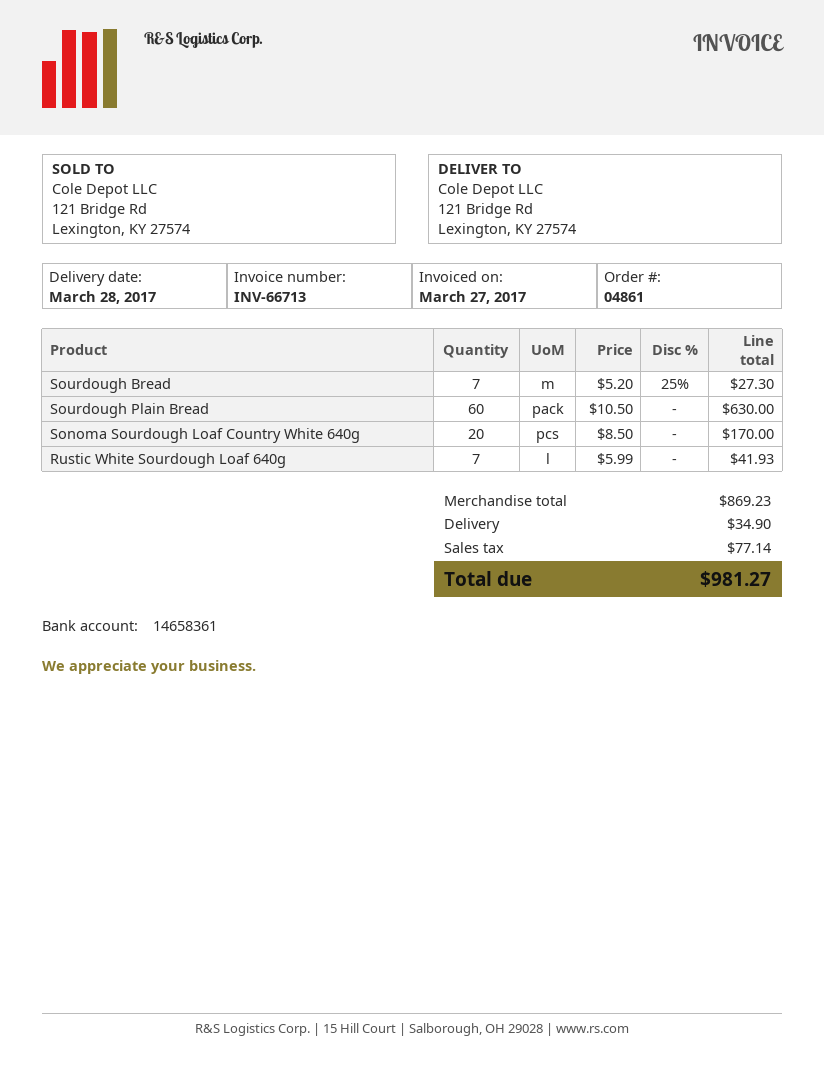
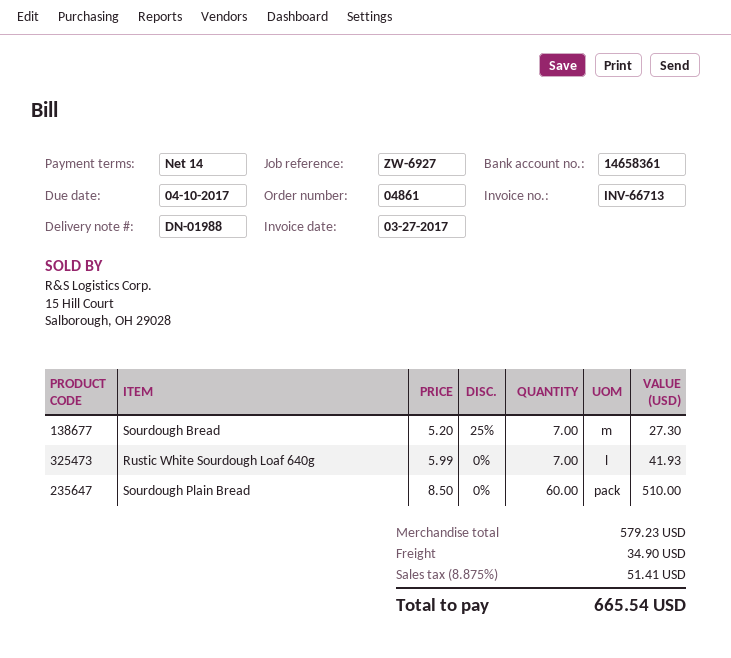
Sourdough Plain Bread: 60 x 10.50 = 630.00 -> 60 x 8.50 = 510.00
Sonoma Sourdough Loaf Country White 640g: 20 x 8.50 = 170.00 -> none
subtotal: 869.23 -> 579.23
tax: 77.14 -> 51.41
total: 981.27 -> 665.54

